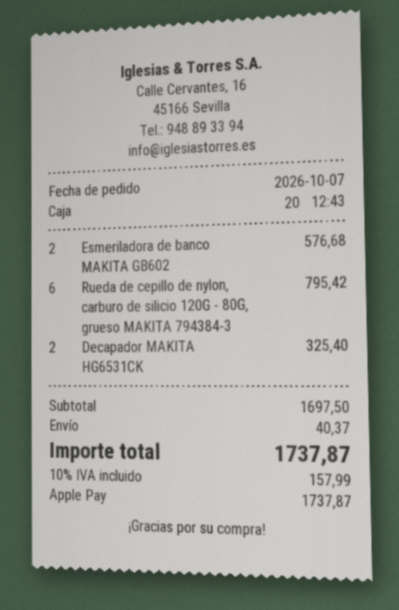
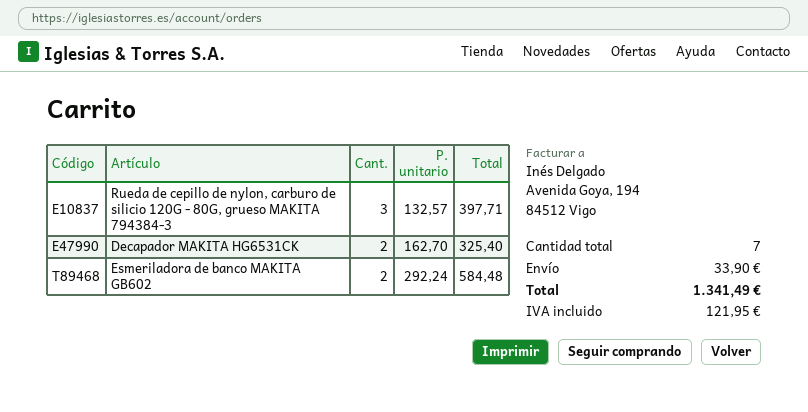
Esmeriladora de banco MAKITA GB602: 2 for 576.68 -> 2 for 584.48
Rueda de cepillo de nylon, carburo de silicio 120G - 80G, grueso MAKITA 794384-3: 6 for 795.42 -> 3 for 397.71
shipping: 40.37 -> 33.90
tax: 157.99 -> 121.95
total: 1737.87 -> 1341.49

